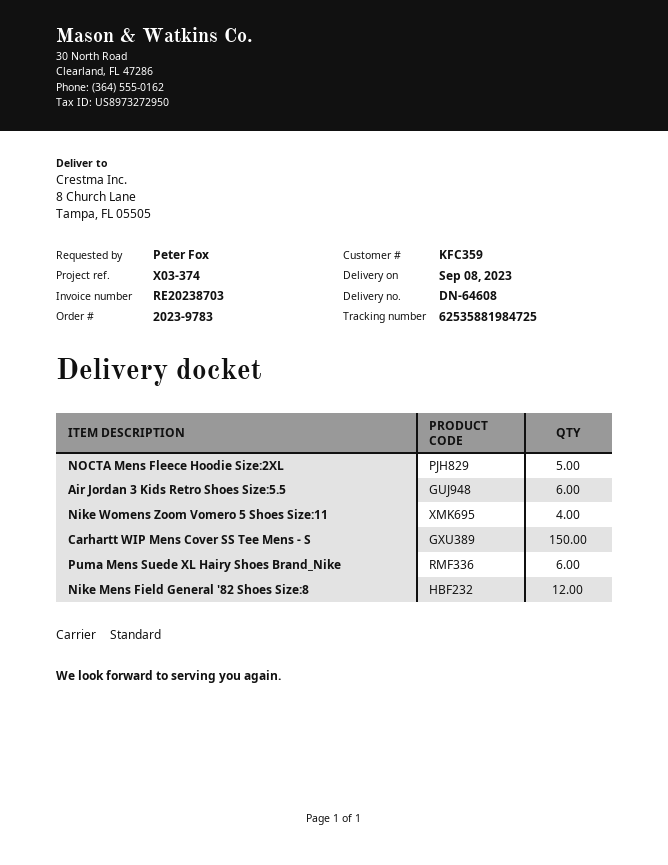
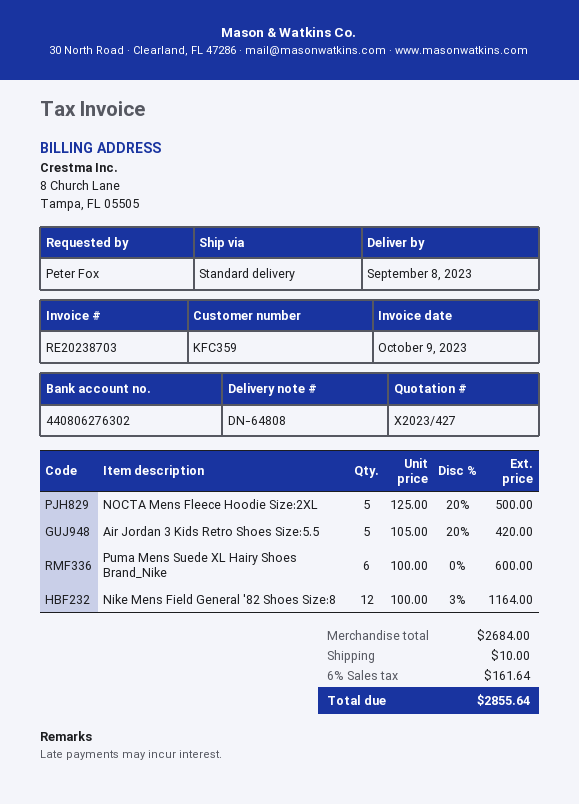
delivery note number: DN-64608 -> DN-64808
Air Jordan 3 Kids Retro Shoes Size:5.5: 6 -> 5
Nike Womens Zoom Vomero 5 Shoes Size:11: 4 -> none
Carhartt WIP Mens Cover SS Tee Mens - S: 150 -> none

